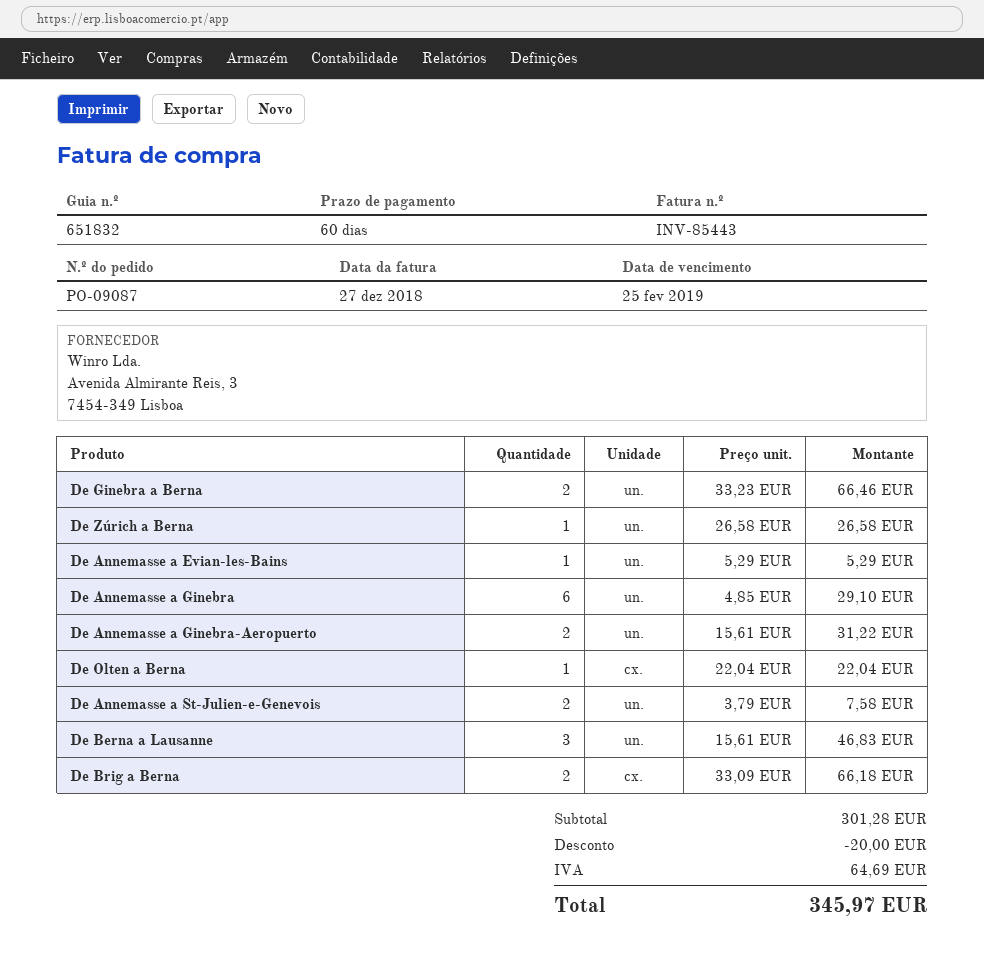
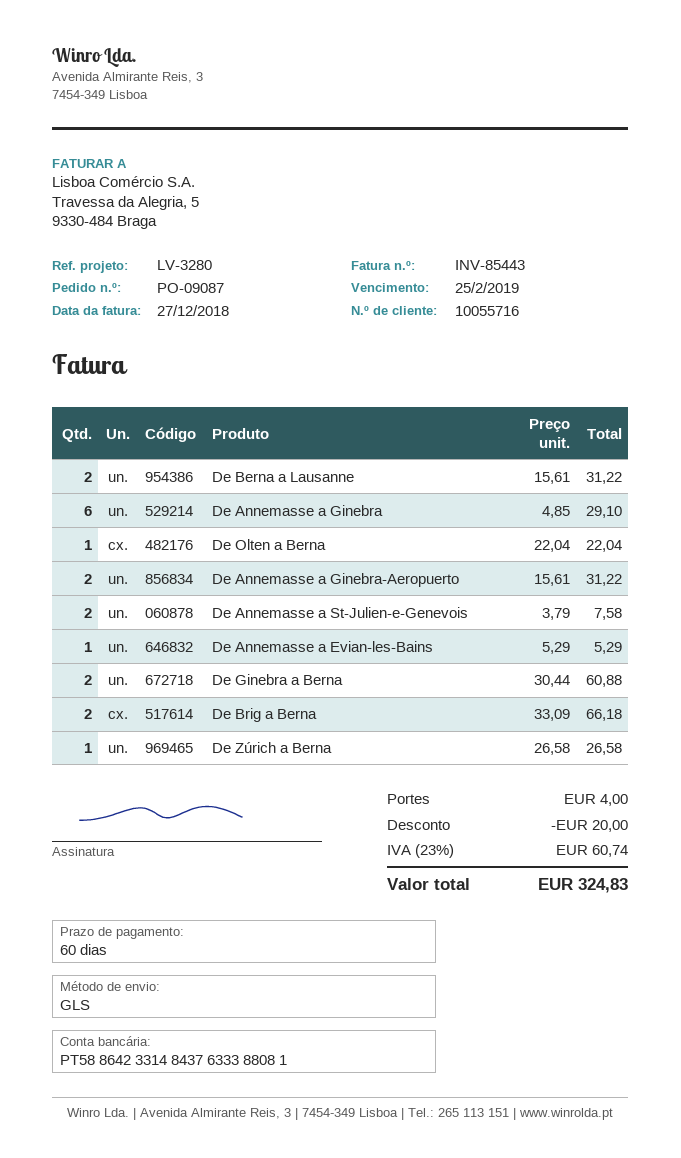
De Ginebra a Berna: 2 x 33.23 = 66.46 -> 2 x 30.44 = 60.88
De Berna a Lausanne: 3 x 15.61 = 46.83 -> 2 x 15.61 = 31.22
shipping: none -> 4.00
tax: 64.69 -> 60.74
total: 345.97 -> 324.83

